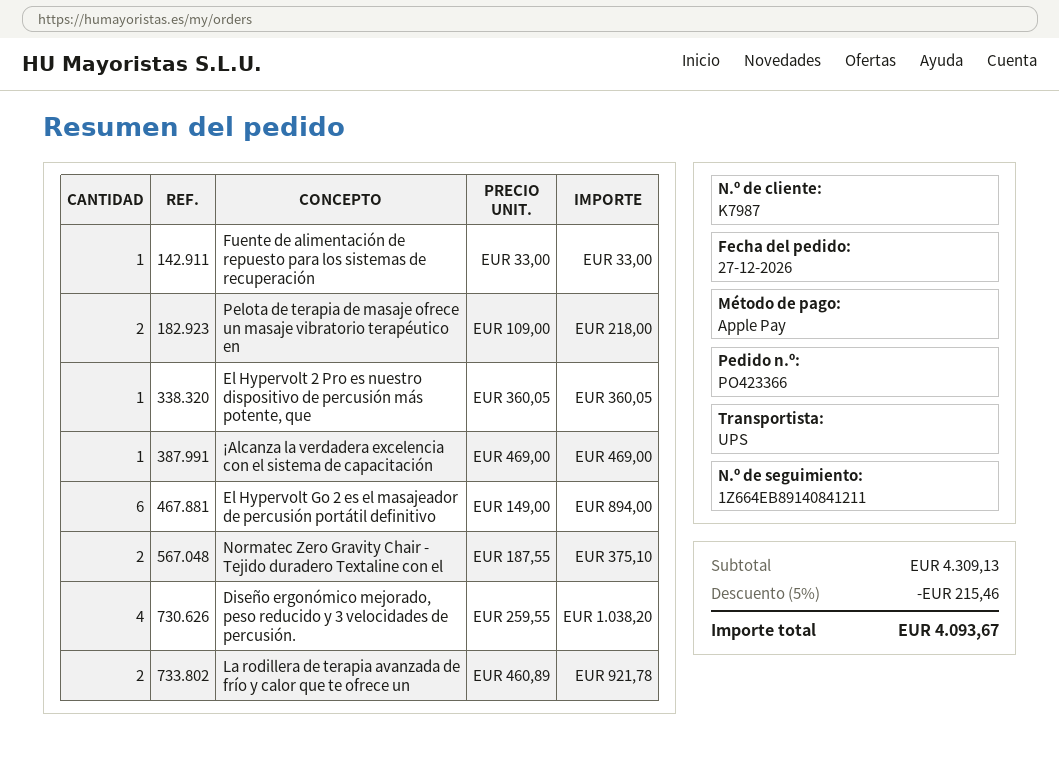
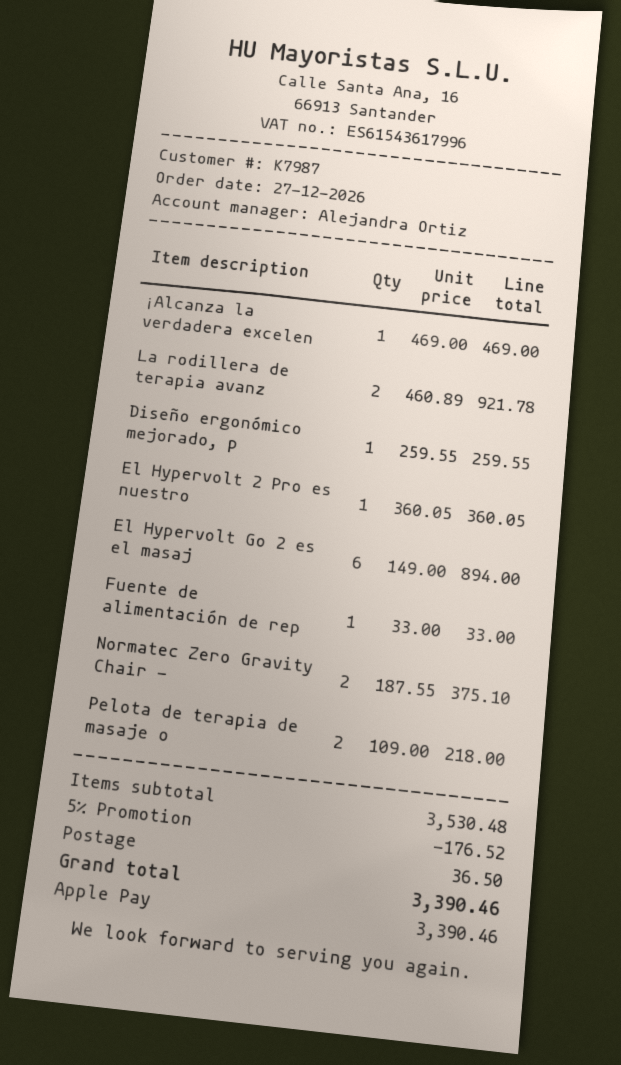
Diseño ergonómico mejorado, peso reducido y 3 velocidades de percusión.: 4 x 259.55 = 1038.20 -> 1 x 259.55 = 259.55
subtotal: 4309.13 -> 3530.48
discount: 5% = 215.46 -> 5% = 176.52
shipping: none -> 36.50
total: 4093.67 -> 3390.46

